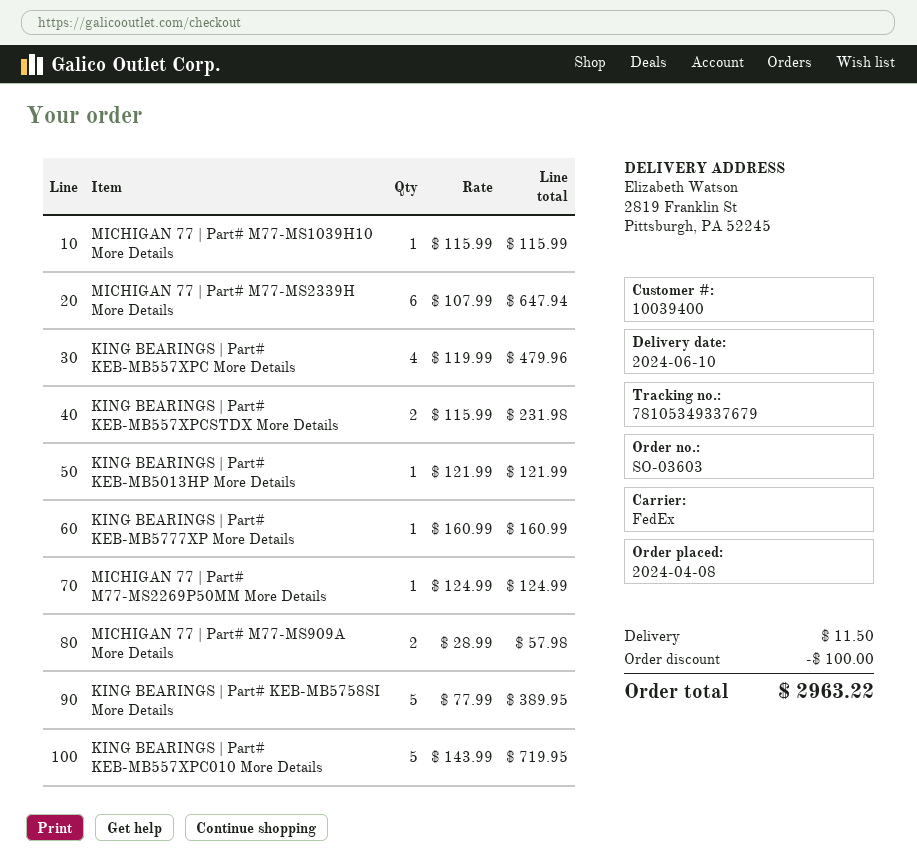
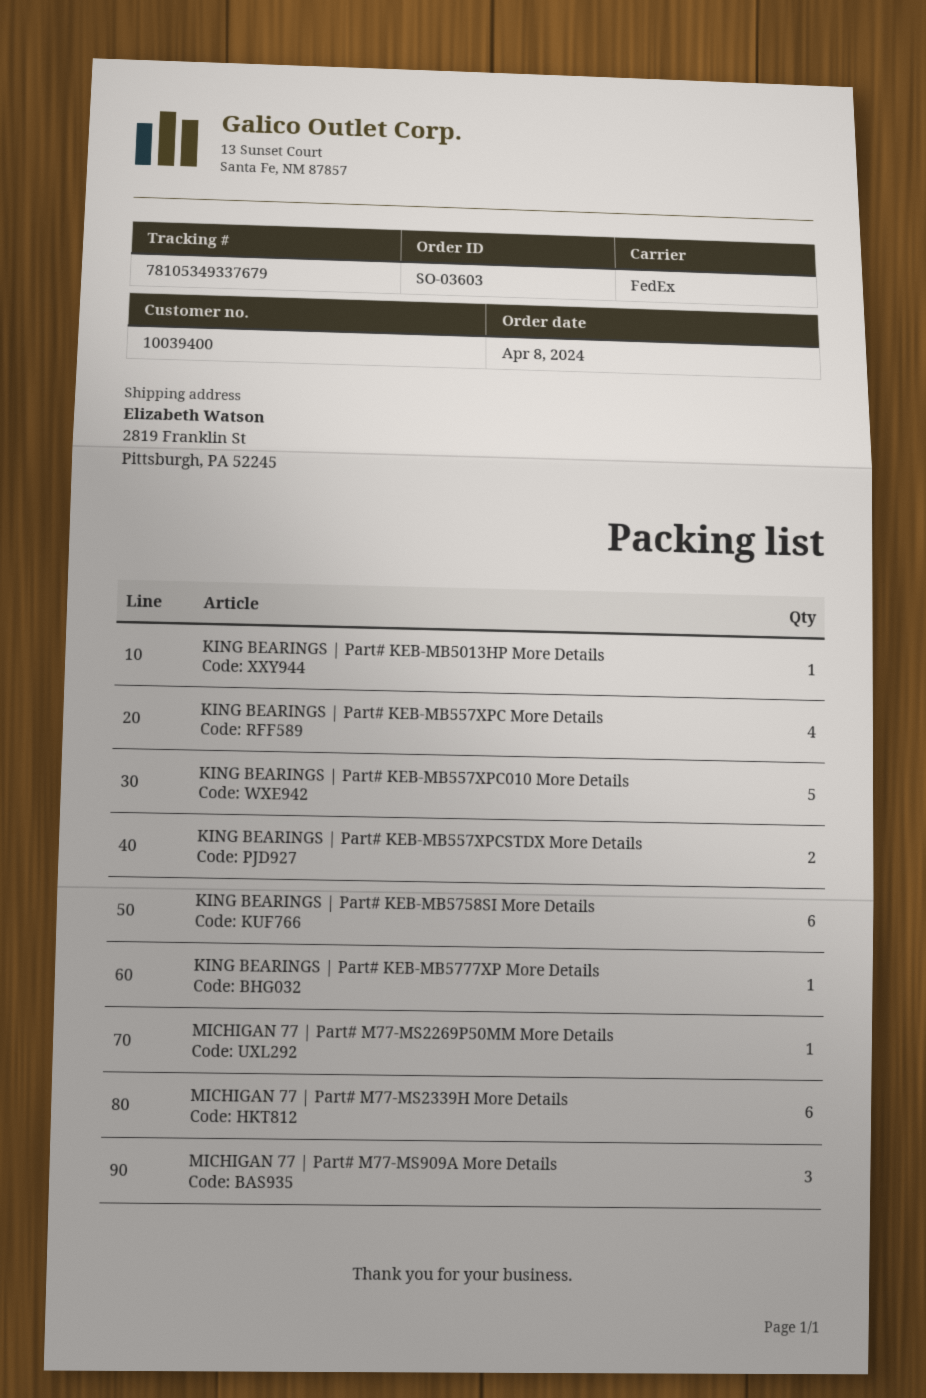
MICHIGAN 77 | Part# M77-MS1039H10 More Details: 1 -> none
MICHIGAN 77 | Part# M77-MS909A More Details: 2 -> 3
KING BEARINGS | Part# KEB-MB5758SI More Details: 5 -> 6

